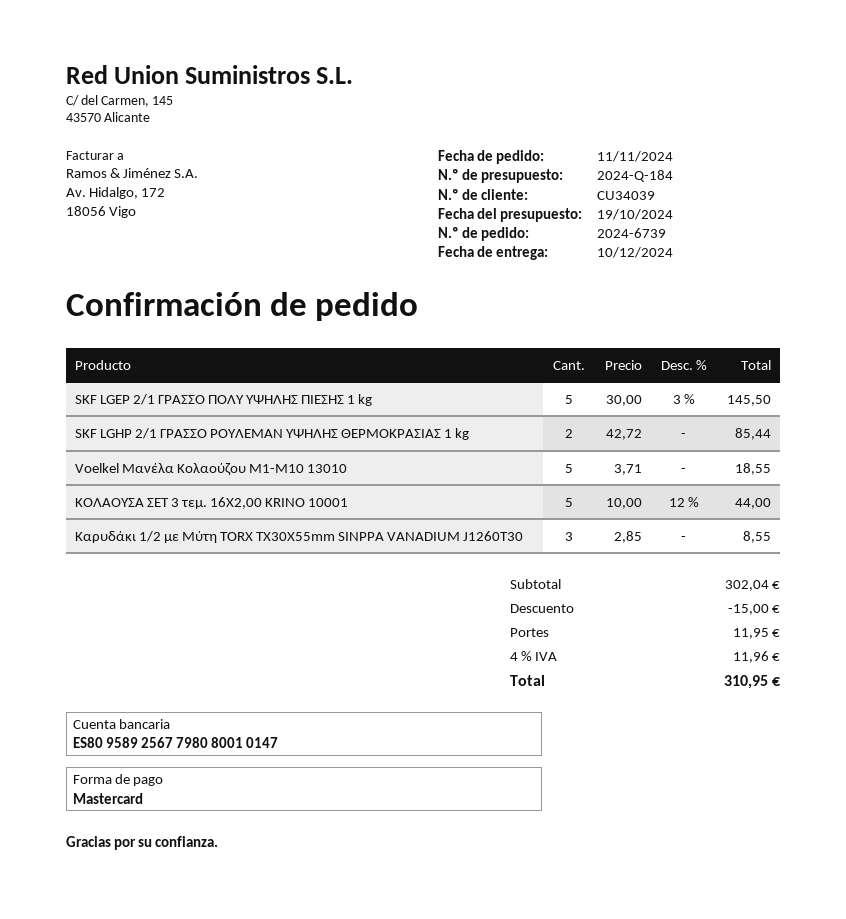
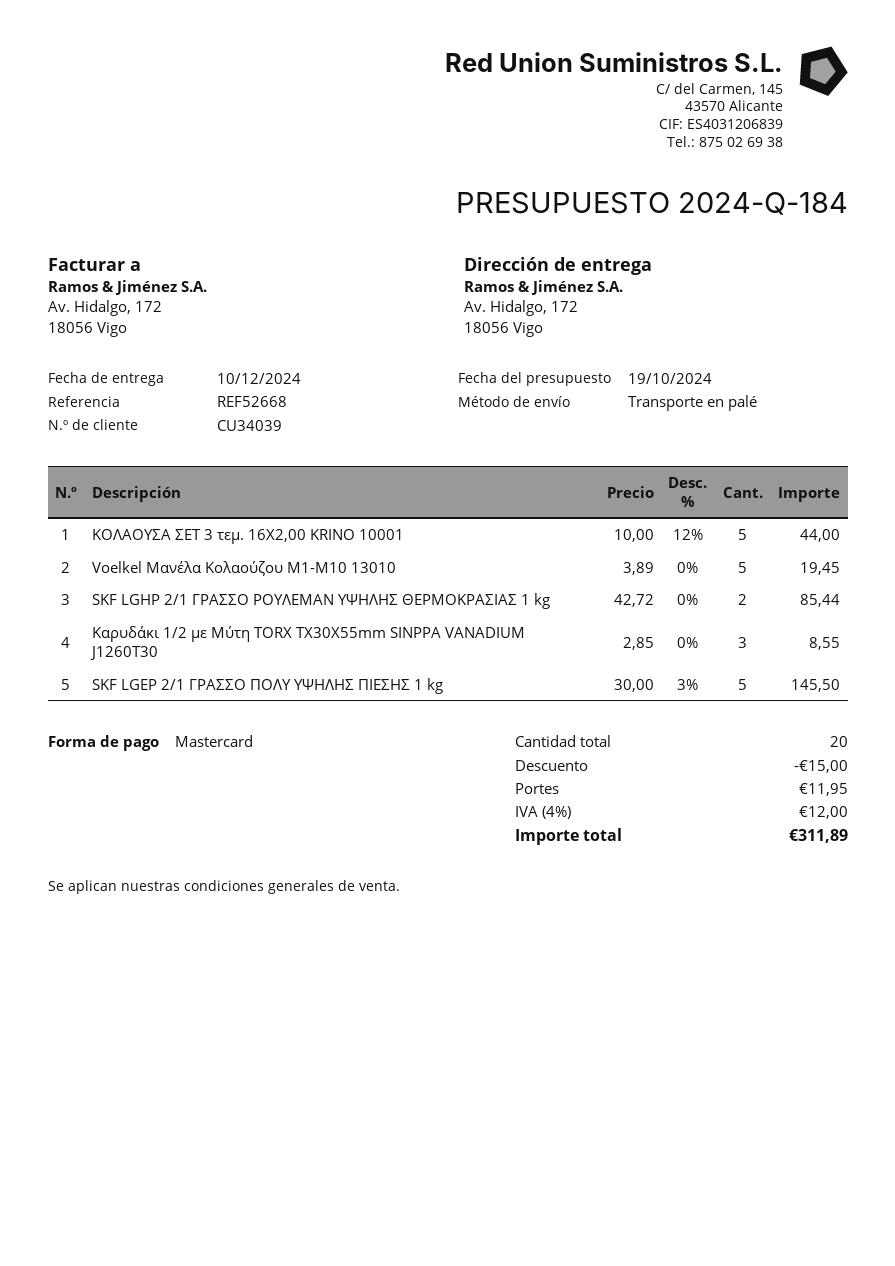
Voelkel Μανέλα Κολαούζου Μ1-Μ10 13010: 5 x 3.71 = 18.55 -> 5 x 3.89 = 19.45
tax: 4% = 11.96 -> 4% = 12.00
total: 310.95 -> 311.89

